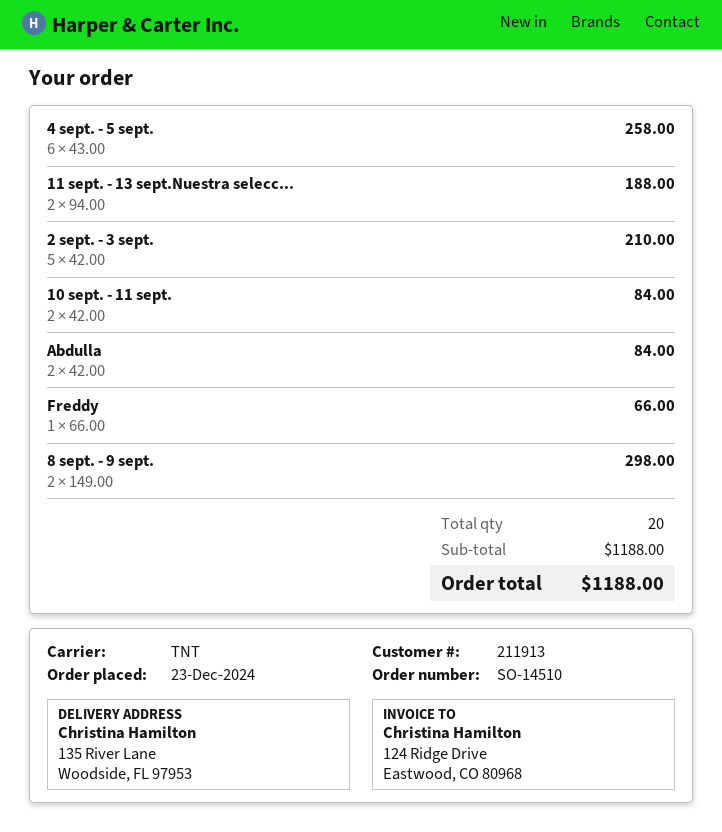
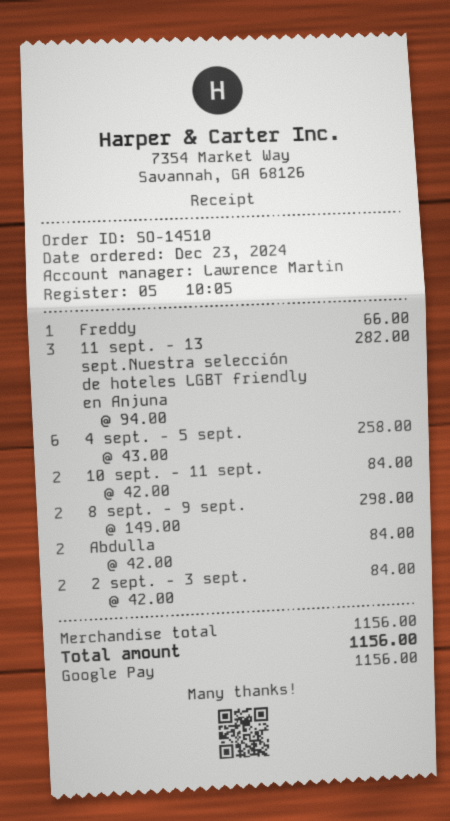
11 sept. - 13 sept.Nuestra selecc...: 2 x 94.00 = 188.00 -> 3 x 94.00 = 282.00
2 sept. - 3 sept.: 5 x 42.00 = 210.00 -> 2 x 42.00 = 84.00
subtotal: 1188.00 -> 1156.00
total: 1188.00 -> 1156.00

